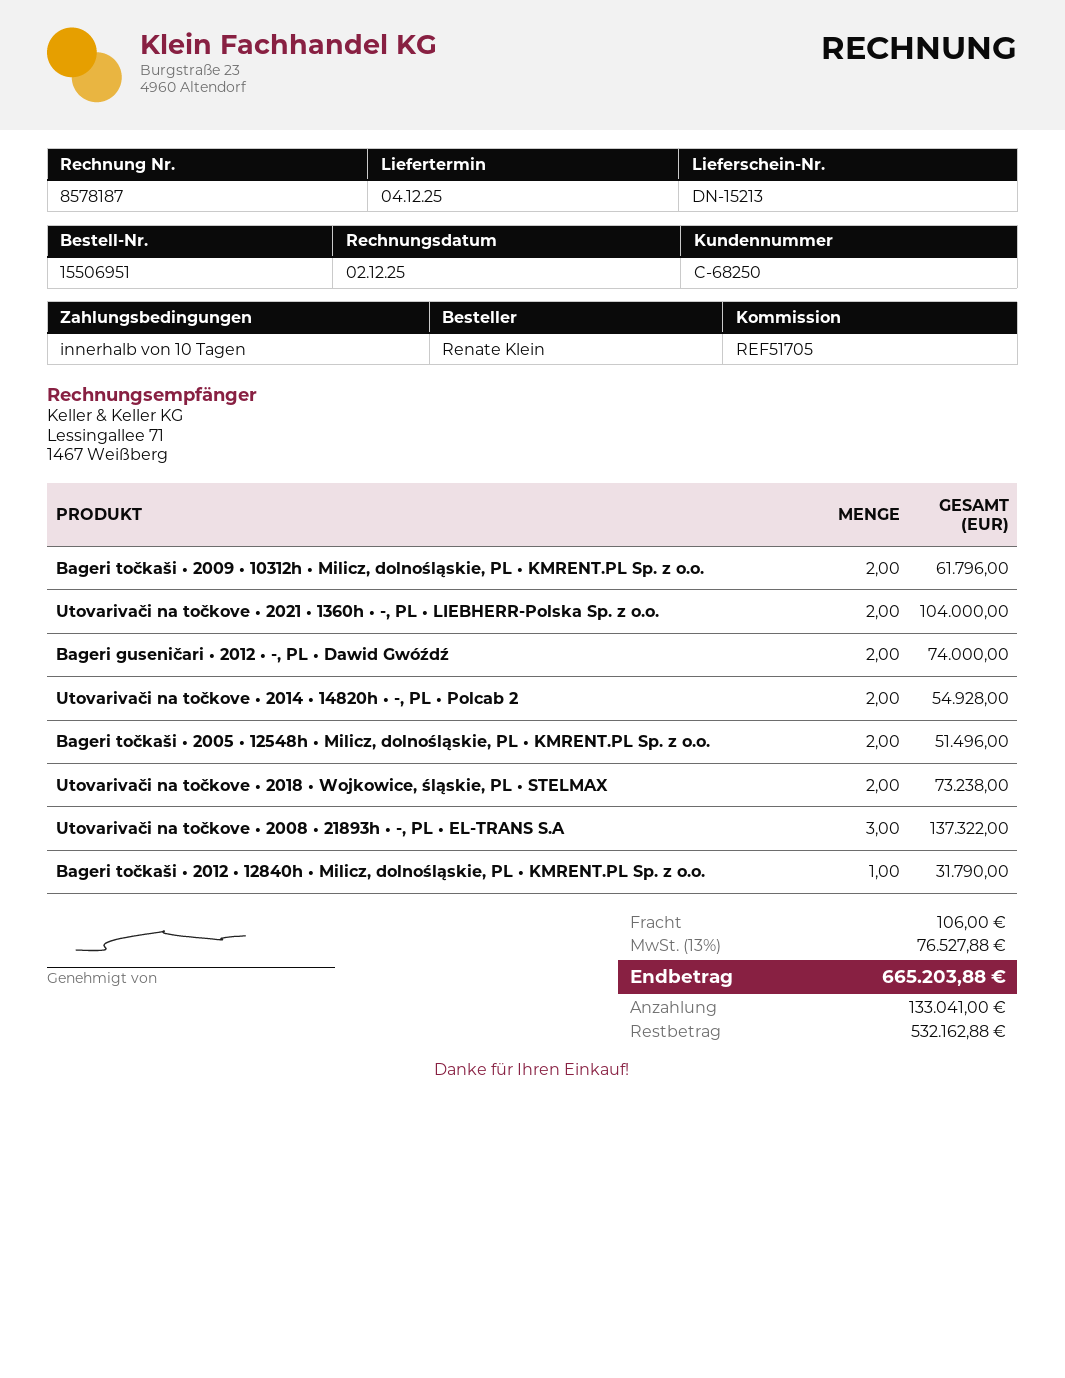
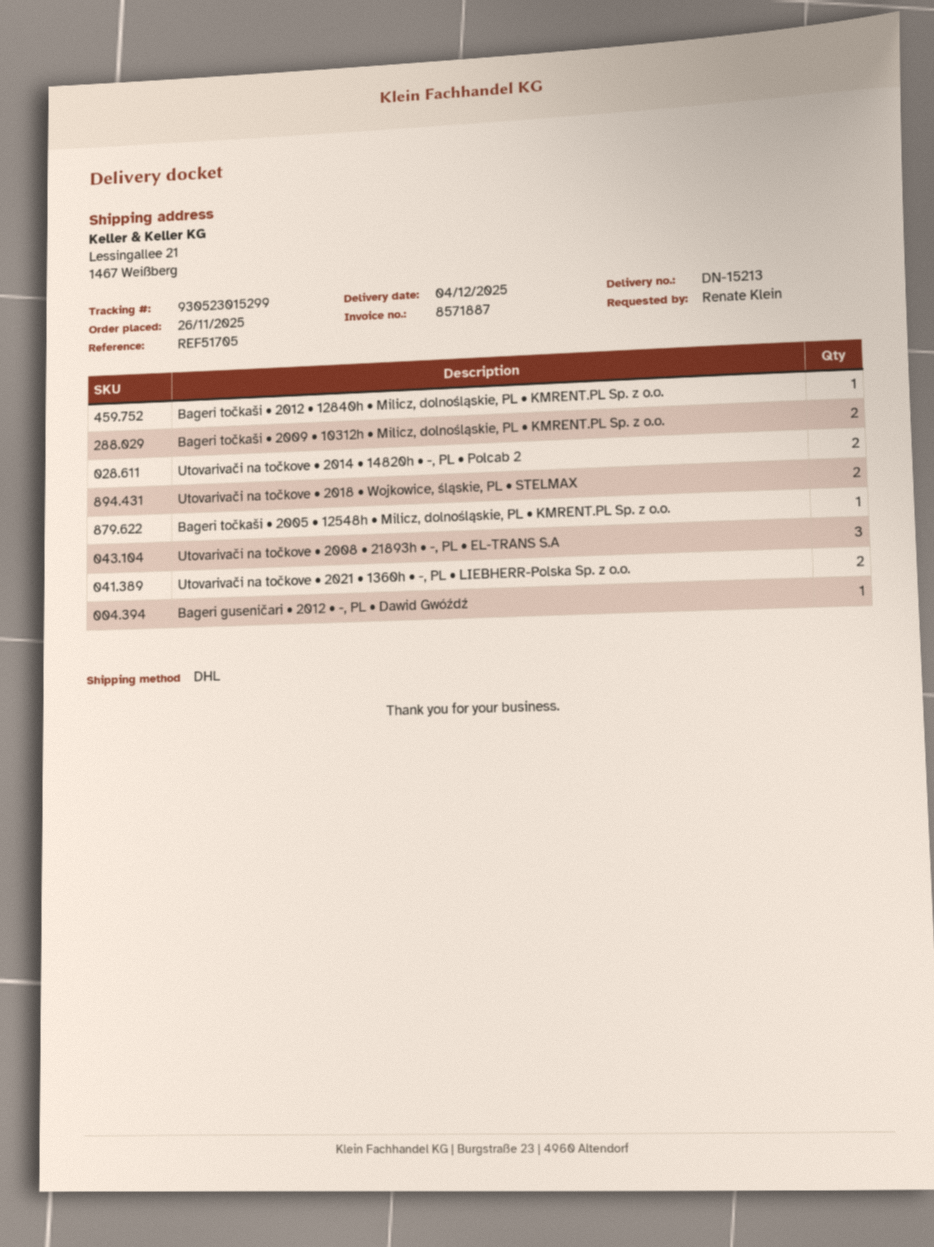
invoice number: 8578187 -> 8571887
Bageri guseničari • 2012 • -, PL • Dawid Gwóźdź: 2 -> 1
Bageri točkaši • 2005 • 12548h • Milicz, dolnośląskie, PL • KMRENT.PL Sp. z o.o.: 2 -> 1

